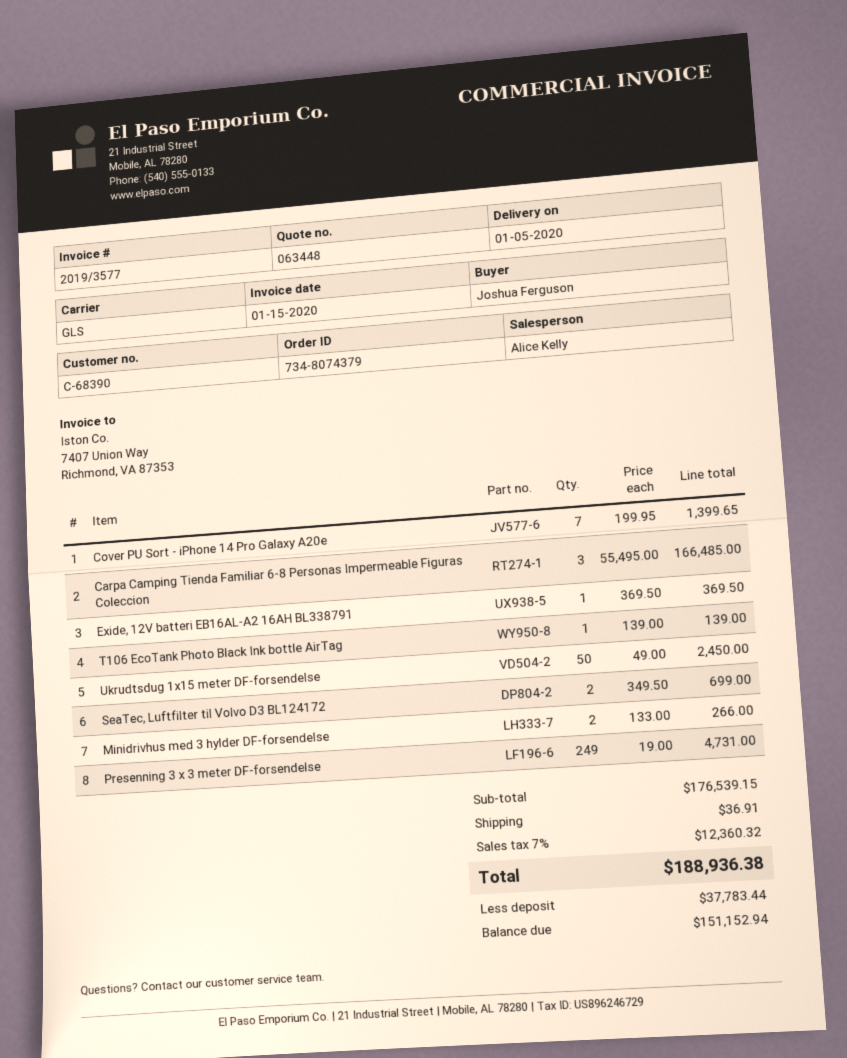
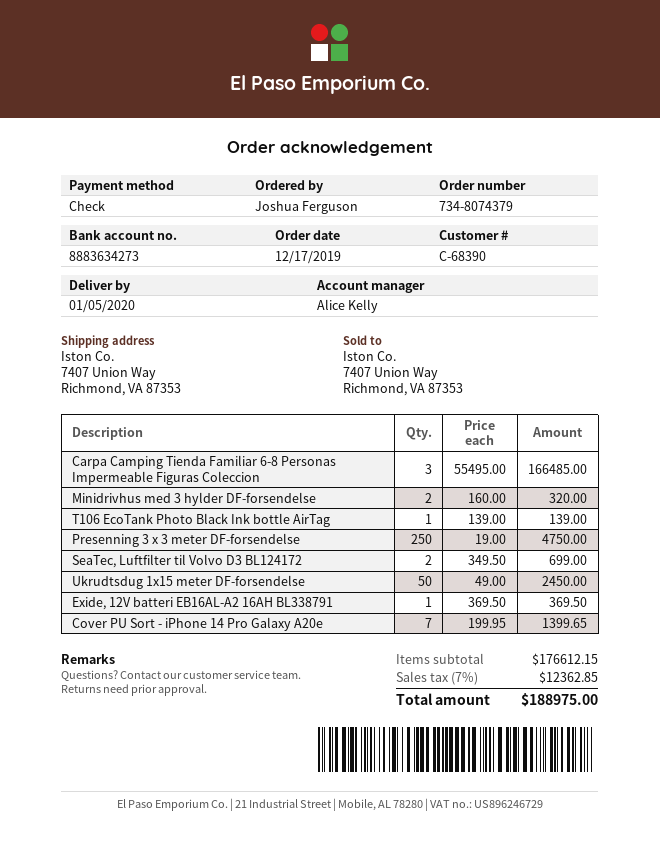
Minidrivhus med 3 hylder DF-forsendelse: 2 x 133.00 = 266.00 -> 2 x 160.00 = 320.00
Presenning 3 x 3 meter DF-forsendelse: 249 x 19.00 = 4731.00 -> 250 x 19.00 = 4750.00
subtotal: 176539.15 -> 176612.15
shipping: 36.91 -> none
tax: 7% = 12360.32 -> 7% = 12362.85
total: 188936.38 -> 188975.00

